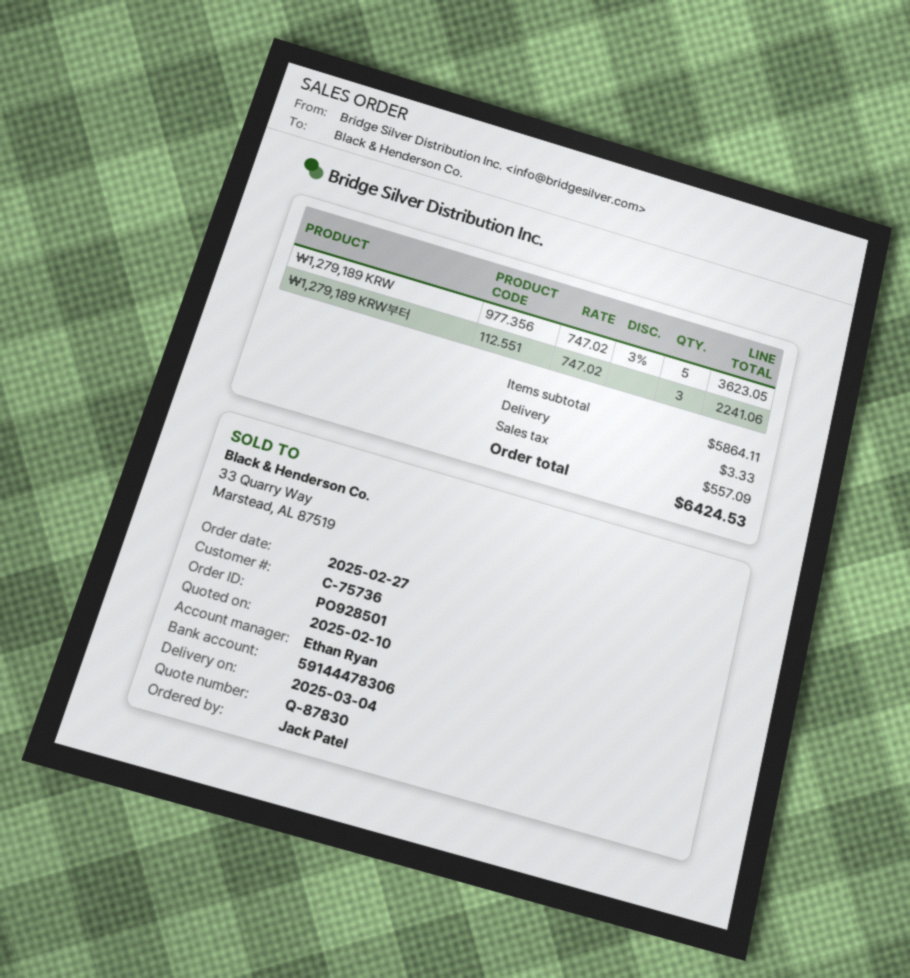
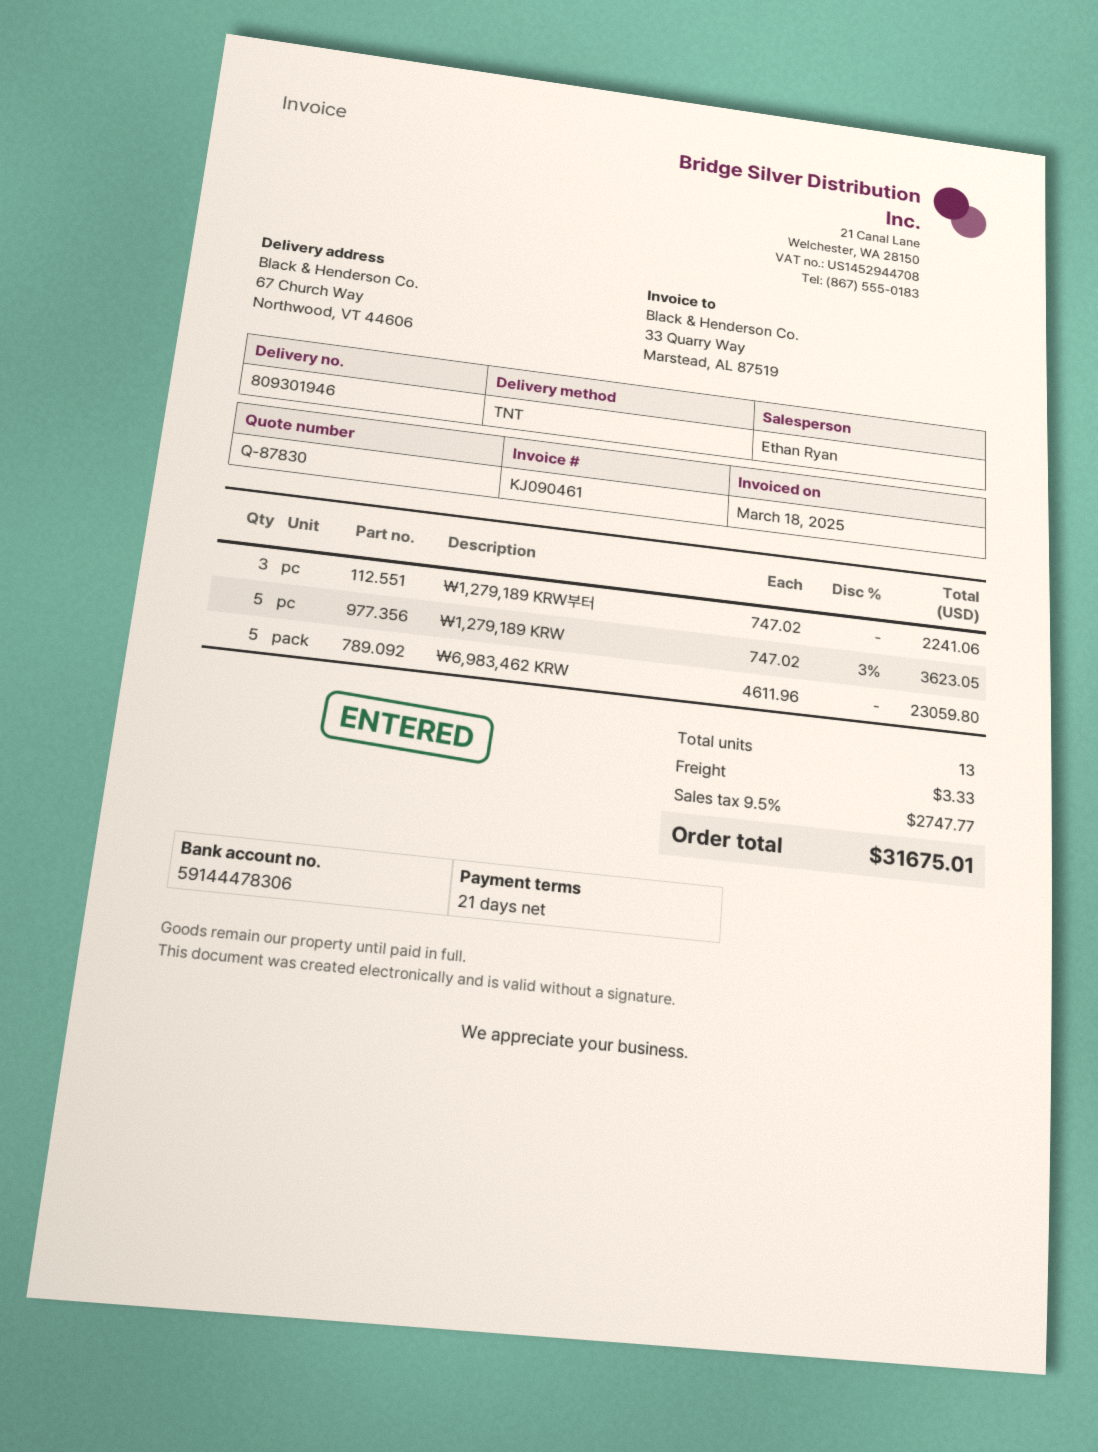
₩6,983,462 KRW: none -> 5 x 4611.96 = 23059.80
tax: 557.09 -> 2747.77
total: 6424.53 -> 31675.01

